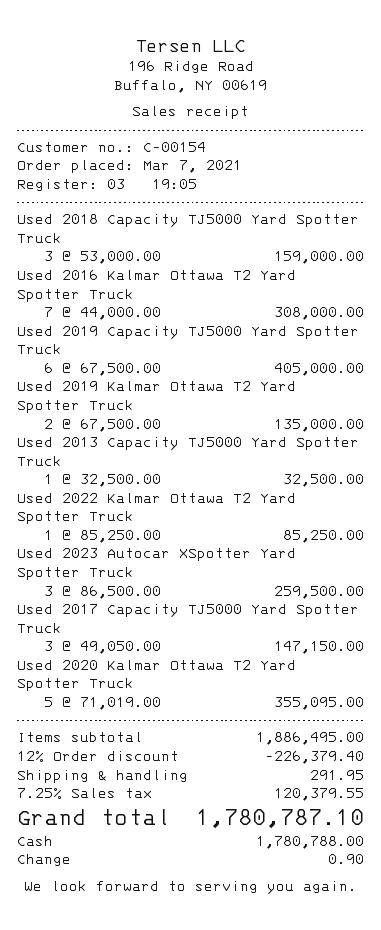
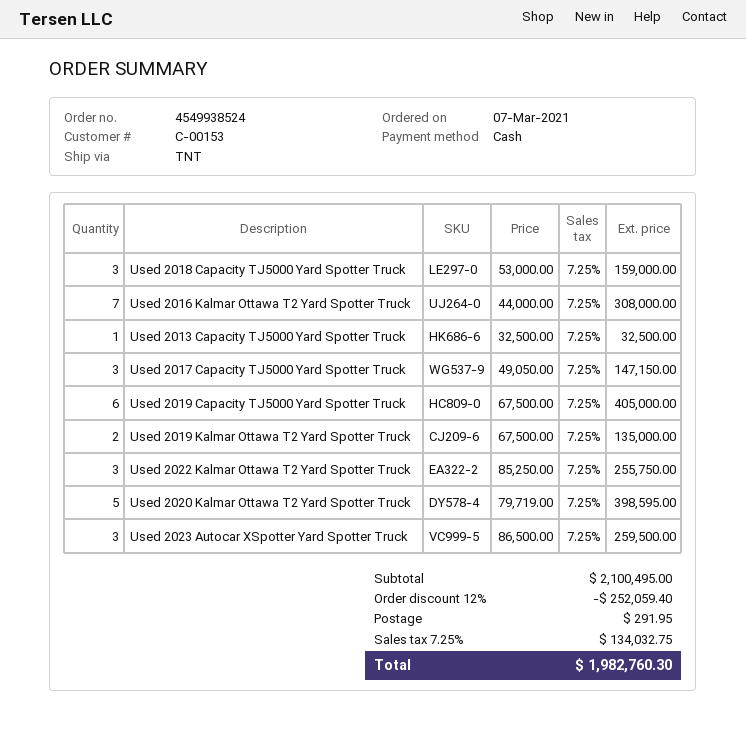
customer number: C-00154 -> C-00153
Used 2022 Kalmar Ottawa T2 Yard Spotter Truck: 1 x 85250.00 = 85250.00 -> 3 x 85250.00 = 255750.00
Used 2020 Kalmar Ottawa T2 Yard Spotter Truck: 5 x 71019.00 = 355095.00 -> 5 x 79719.00 = 398595.00
subtotal: 1886495.00 -> 2100495.00
discount: 12% = 226379.40 -> 12% = 252059.40
tax: 7.25% = 120379.55 -> 7.25% = 134032.75
total: 1780787.10 -> 1982760.30

